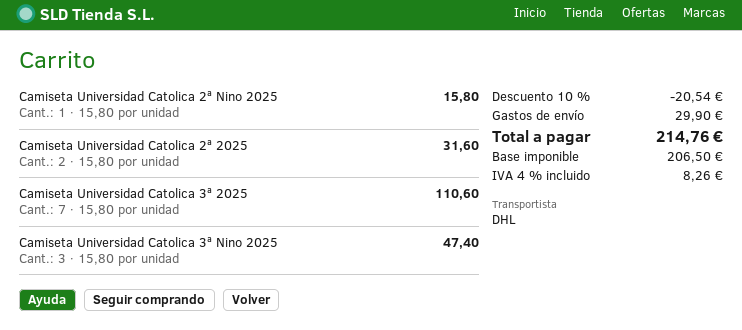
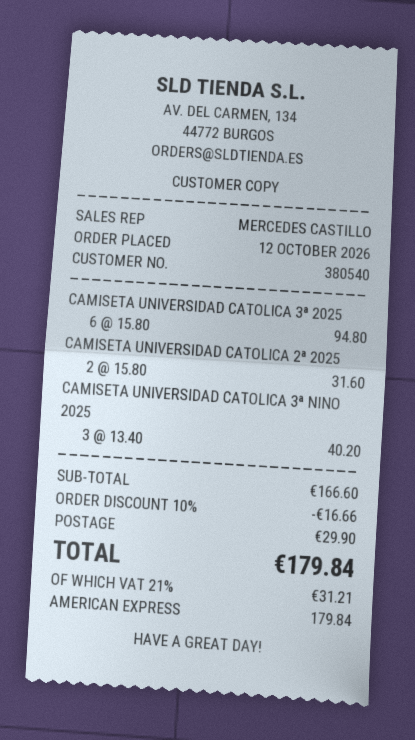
Camiseta Universidad Catolica 2ª Nino 2025: 1 x 15.80 = 15.80 -> none
Camiseta Universidad Catolica 3ª 2025: 7 x 15.80 = 110.60 -> 6 x 15.80 = 94.80
Camiseta Universidad Catolica 3ª Nino 2025: 3 x 15.80 = 47.40 -> 3 x 13.40 = 40.20
discount: 10% = 20.54 -> 10% = 16.66
tax: 4% = 8.26 -> 21% = 31.21
total: 214.76 -> 179.84

